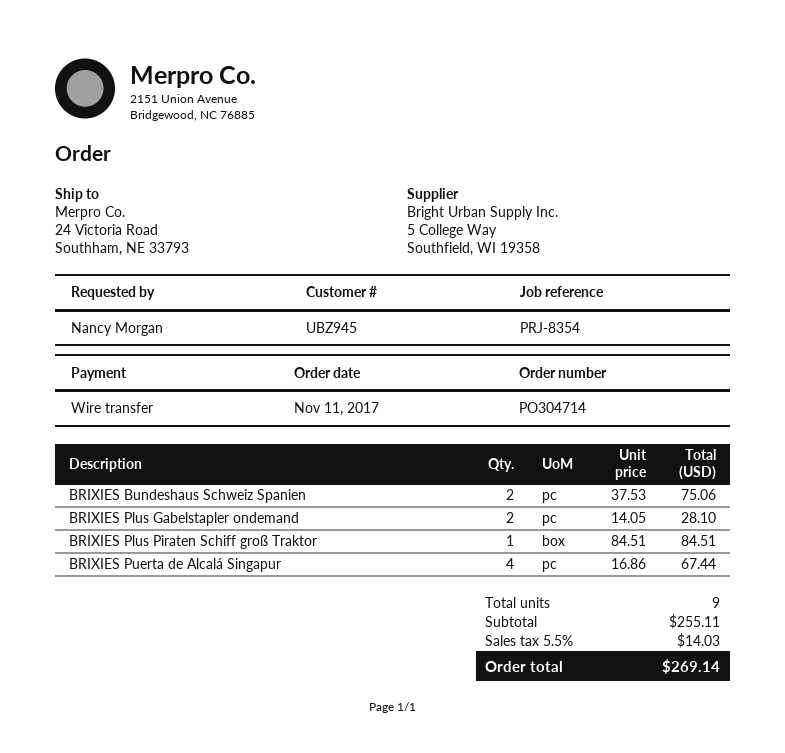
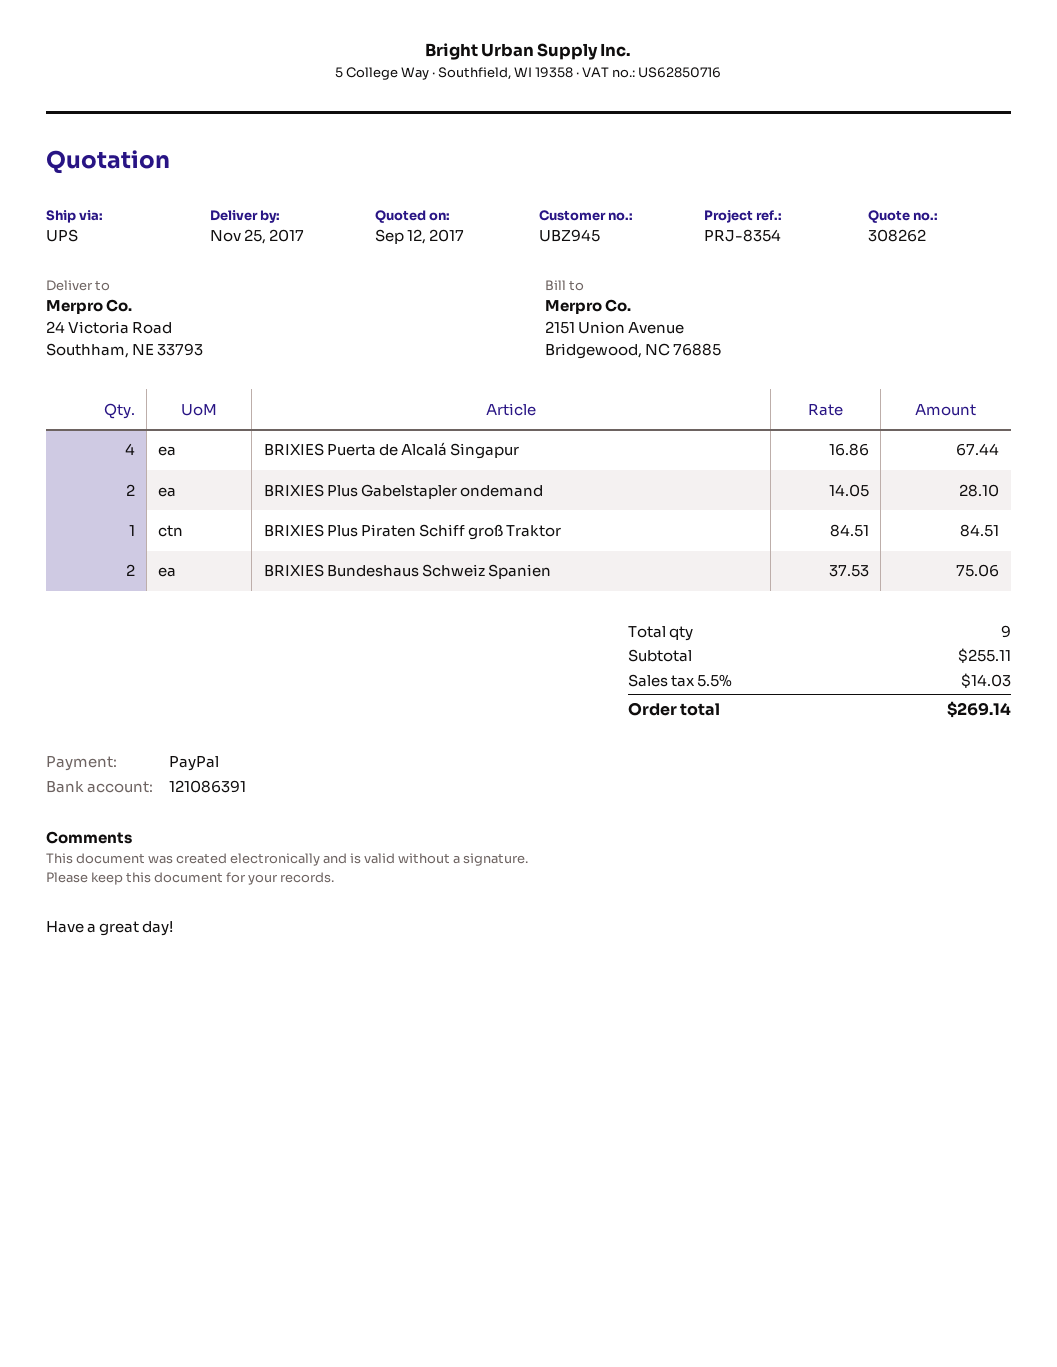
payment method: bank transfer -> PayPal

